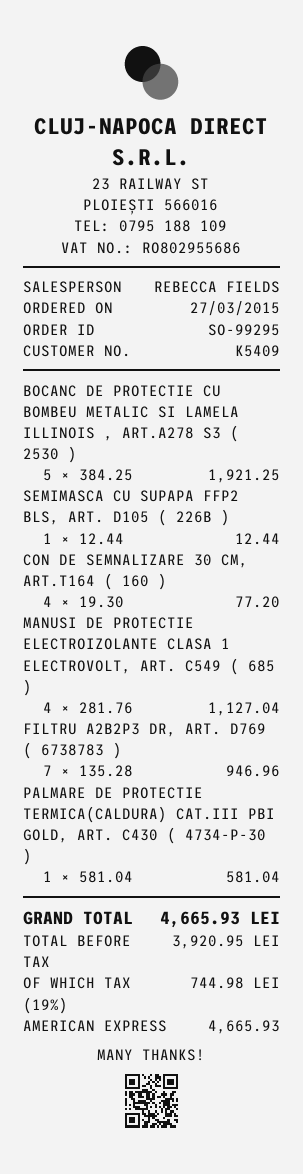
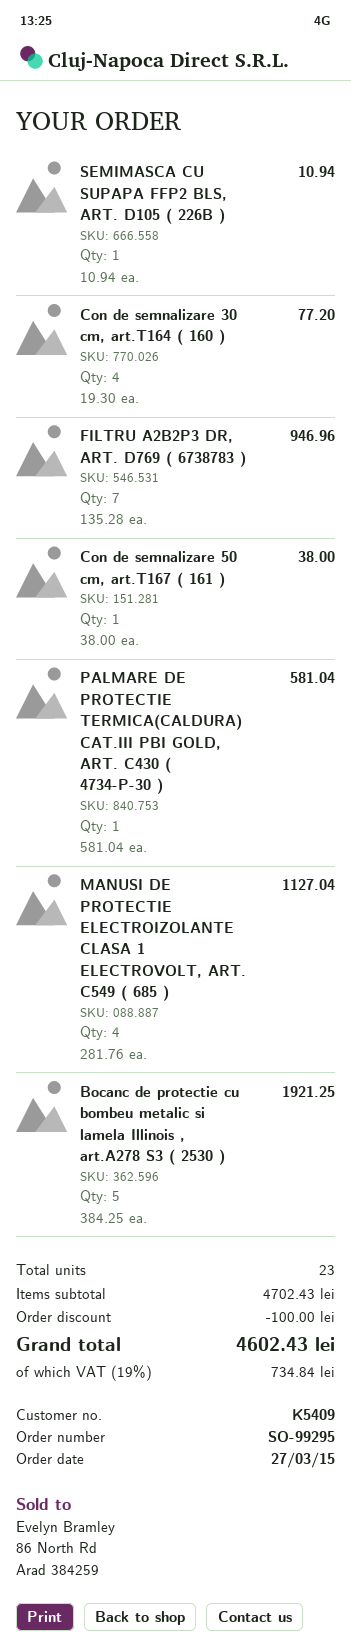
SEMIMASCA CU SUPAPA FFP2 BLS, ART. D105 ( 226B ): 1 x 12.44 = 12.44 -> 1 x 10.94 = 10.94
Con de semnalizare 50 cm, art.T167 ( 161 ): none -> 1 x 38.00 = 38.00
discount: none -> 100.00
tax: 19% = 744.98 -> 19% = 734.84
total: 4665.93 -> 4602.43

